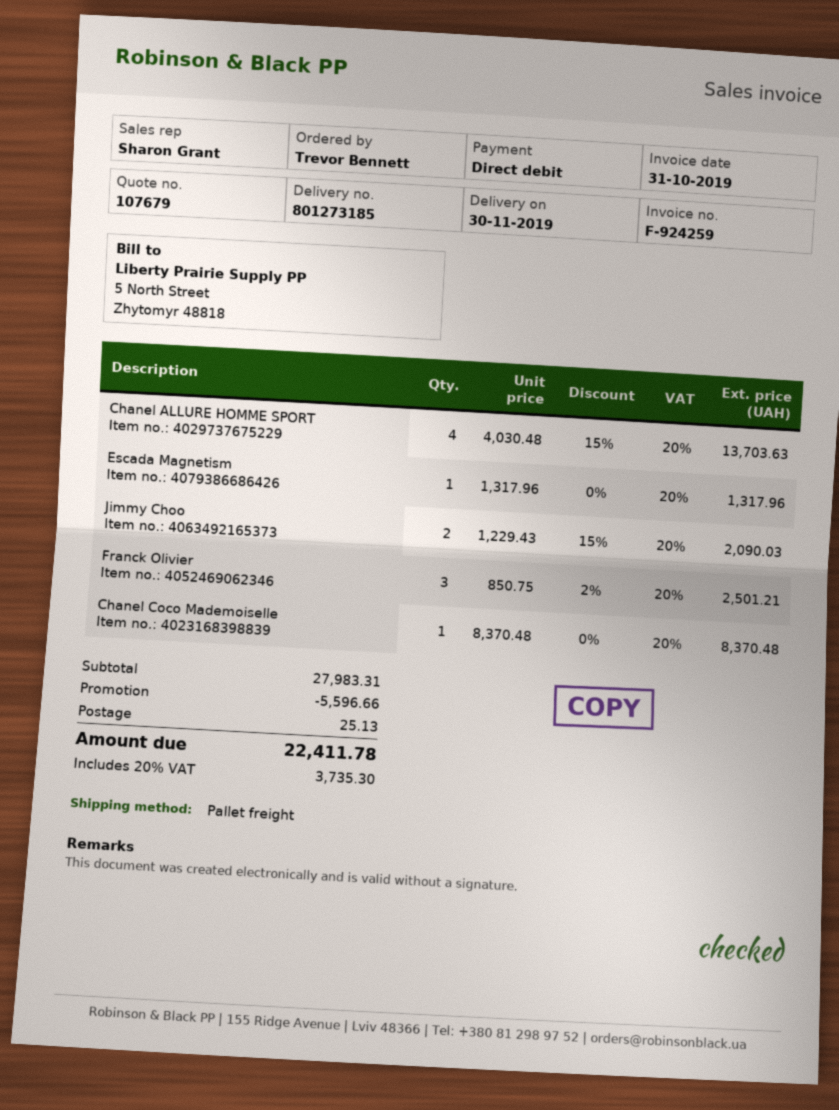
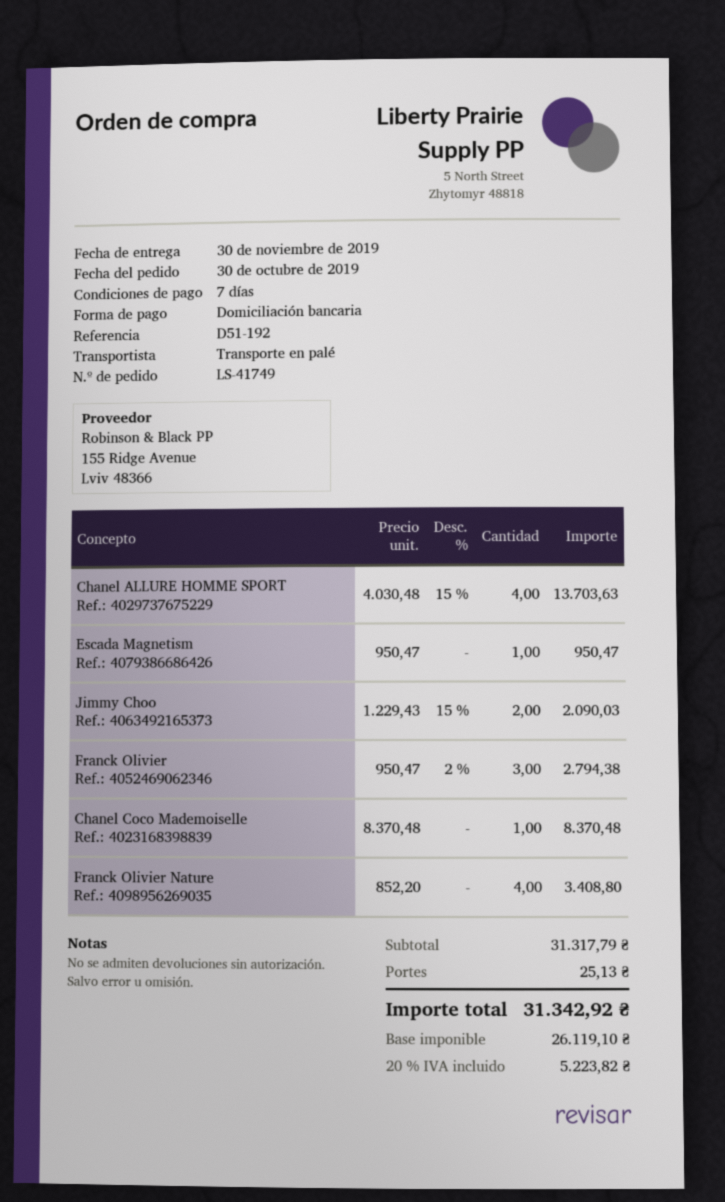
Escada Magnetism: 1 x 1317.96 = 1317.96 -> 1 x 950.47 = 950.47
Franck Olivier: 3 x 850.75 - 2% = 2501.21 -> 3 x 950.47 - 2% = 2794.38
Franck Olivier Nature: none -> 4 x 852.20 = 3408.80
subtotal: 27983.31 -> 31317.79
discount: 5596.66 -> none
tax: 20% = 3735.30 -> 20% = 5223.82
total: 22411.78 -> 31342.92

